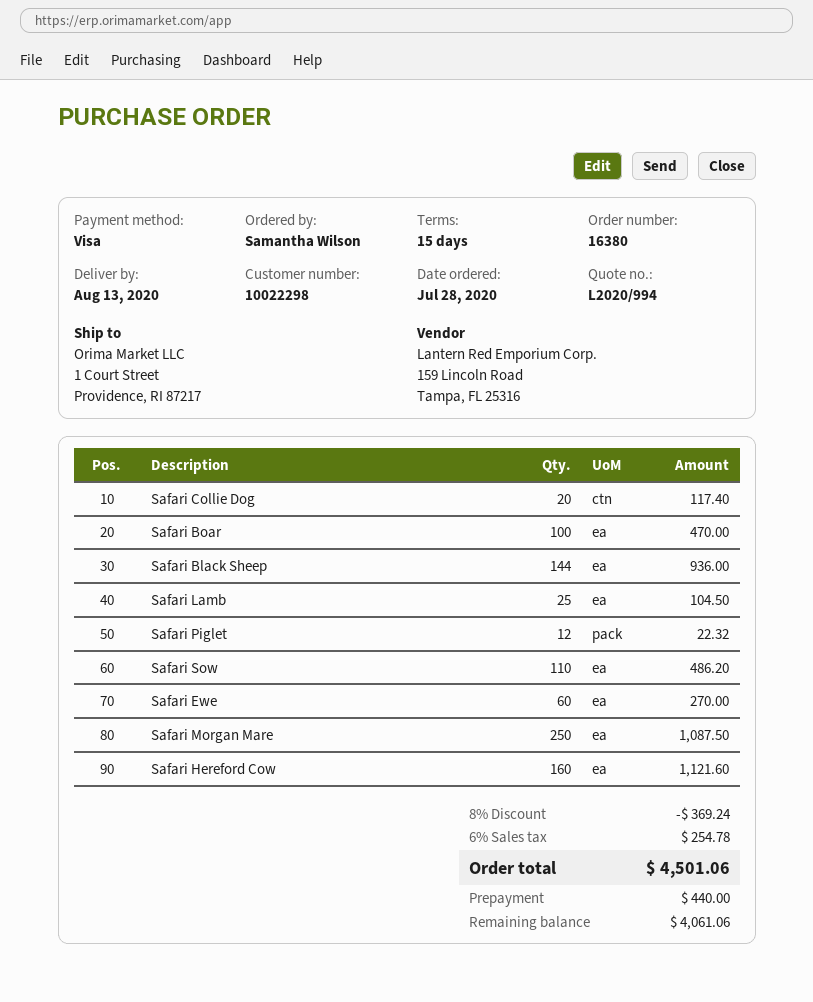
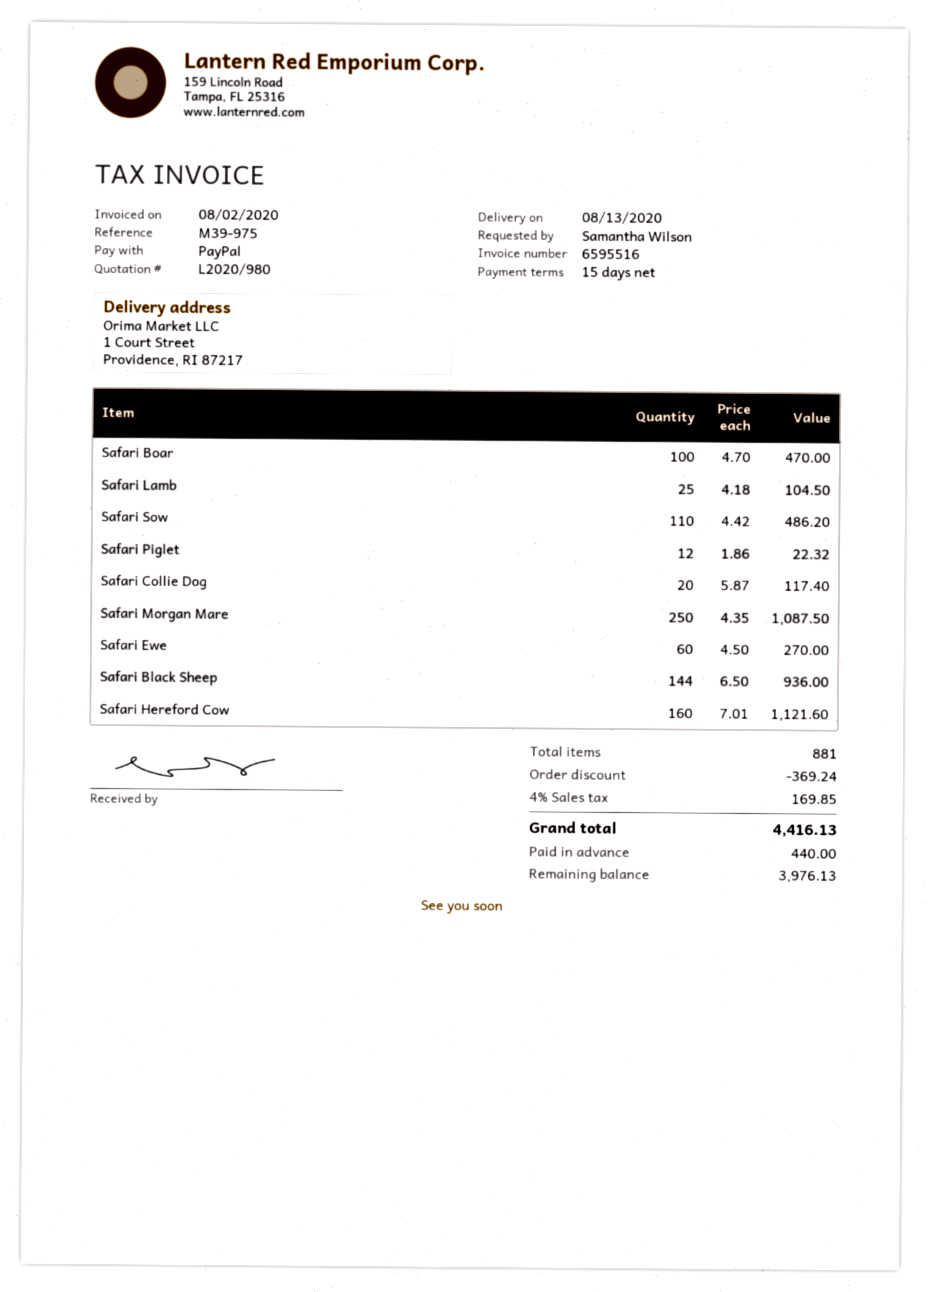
quote number: L2020/994 -> L2020/980
payment method: Visa -> PayPal
tax: 6% = 254.78 -> 4% = 169.85
total: 4501.06 -> 4416.13
balance: 4061.06 -> 3976.13

